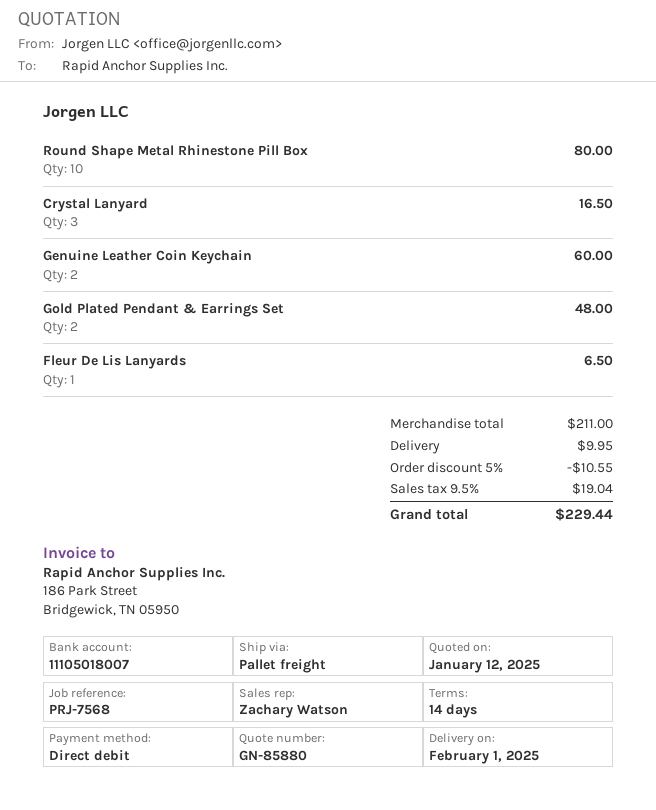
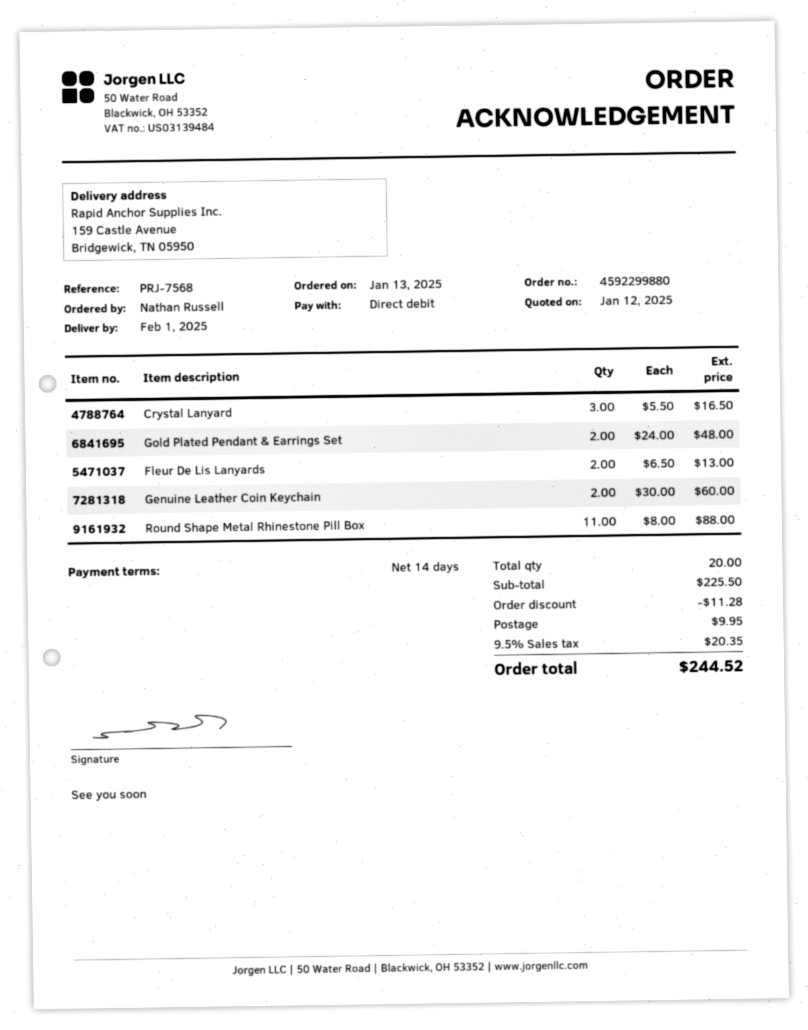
Round Shape Metal Rhinestone Pill Box: 10 for 80.00 -> 11 for 88.00
Fleur De Lis Lanyards: 1 for 6.50 -> 2 for 13.00
subtotal: 211.00 -> 225.50
discount: 10.55 -> 11.28
tax: 9.5% = 19.04 -> 9.5% = 20.35
total: 229.44 -> 244.52

